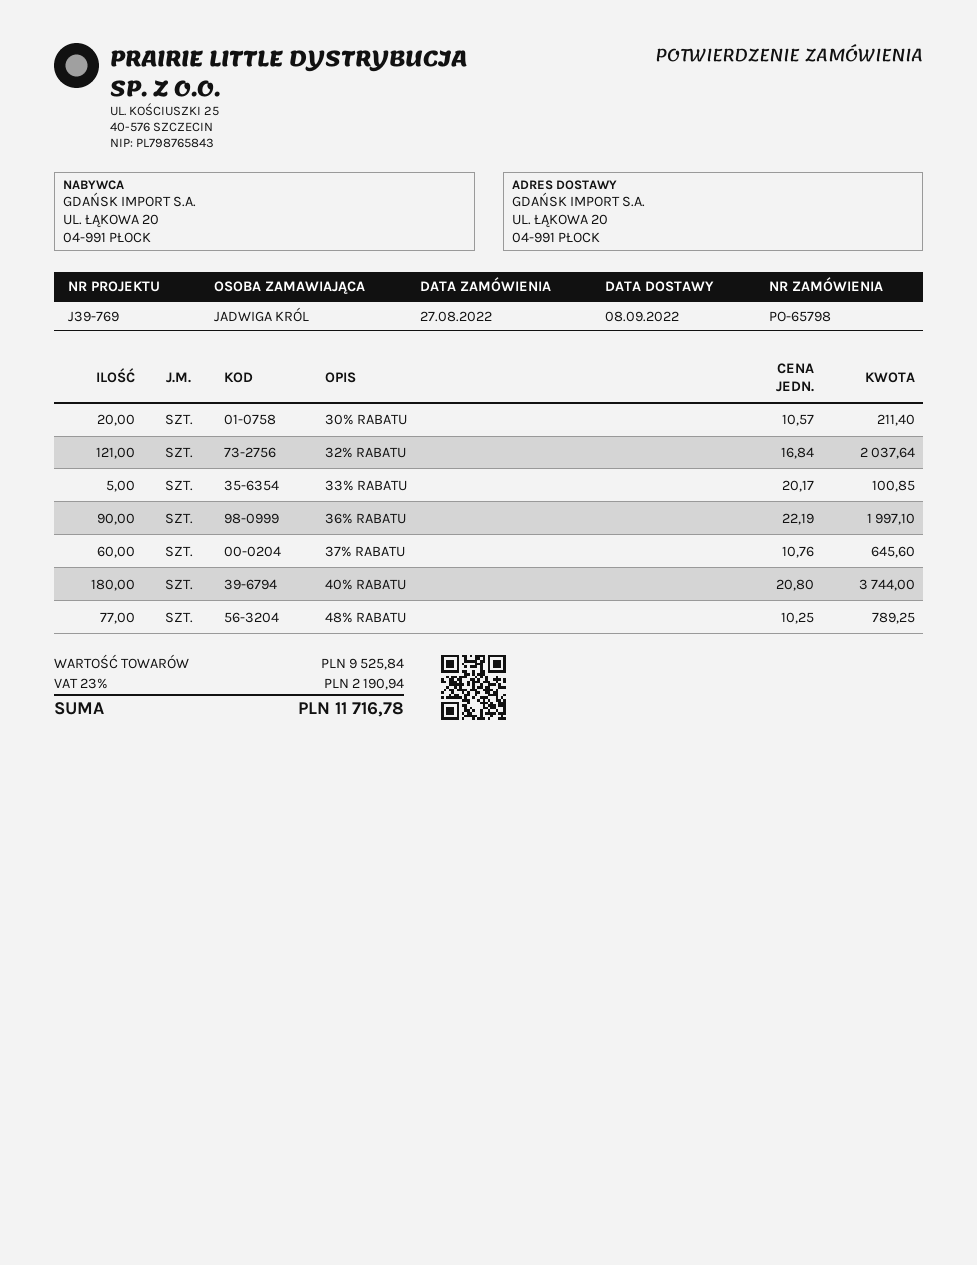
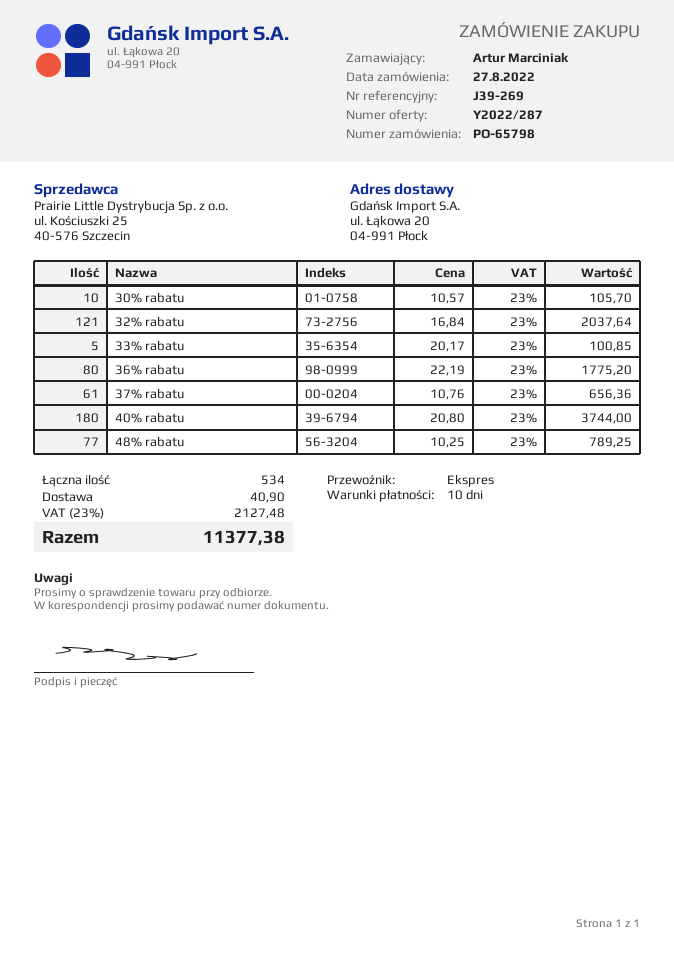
reference: J39-769 -> J39-269
ordered by: JADWIGA KRÓL -> Artur Marciniak
30% RABATU: 20 x 10.57 = 211.40 -> 10 x 10.57 = 105.70
36% RABATU: 90 x 22.19 = 1997.10 -> 80 x 22.19 = 1775.20
37% RABATU: 60 x 10.76 = 645.60 -> 61 x 10.76 = 656.36
shipping: none -> 40.90
tax: 23% = 2190.94 -> 23% = 2127.48
total: 11716.78 -> 11377.38

